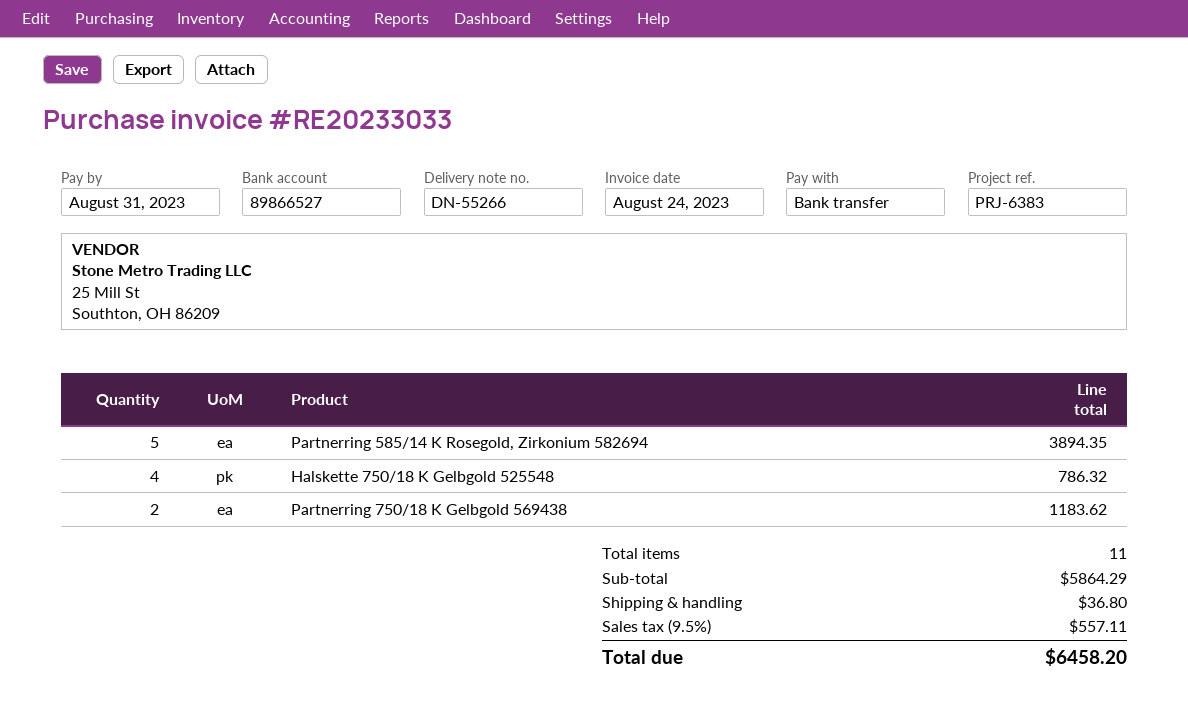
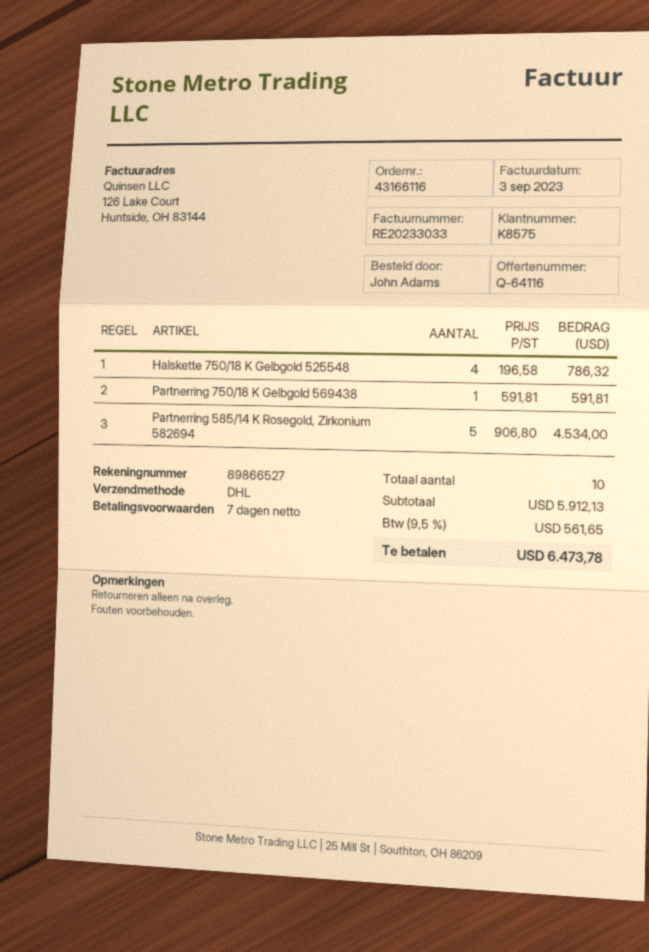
invoice date: 2023-08-24 -> 2023-09-03
Partnerring 585/14 K Rosegold, Zirkonium 582694: 5 for 3894.35 -> 5 for 4534.00
Partnerring 750/18 K Gelbgold 569438: 2 for 1183.62 -> 1 for 591.81
total quantity: 11 -> 10
subtotal: 5864.29 -> 5912.13
shipping: 36.80 -> none
tax: 9.5% = 557.11 -> 9.5% = 561.65
total: 6458.20 -> 6473.78

